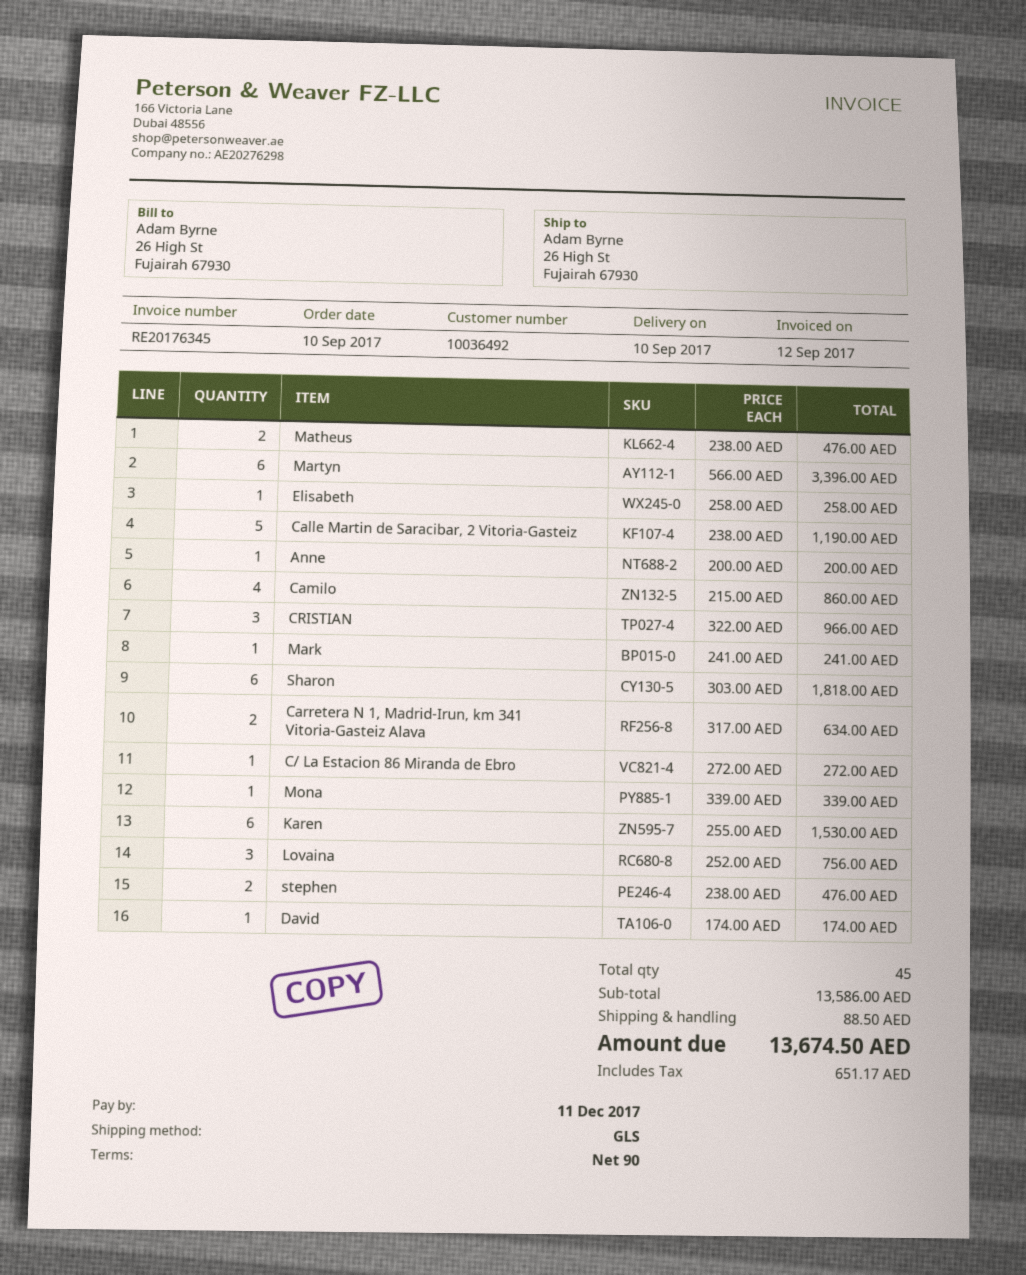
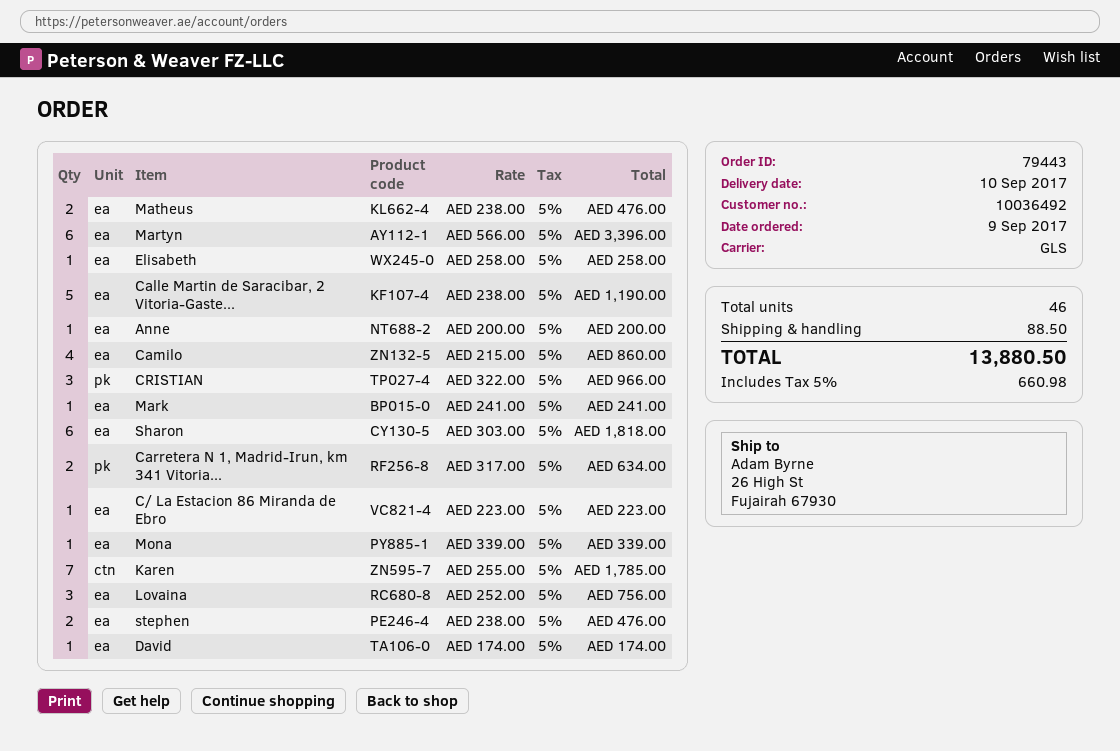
order date: 2017-09-10 -> 2017-09-09
C/ La Estacion 86 Miranda de Ebro: 1 x 272.00 = 272.00 -> 1 x 223.00 = 223.00
Karen: 6 x 255.00 = 1530.00 -> 7 x 255.00 = 1785.00
total quantity: 45 -> 46
tax: 651.17 -> 660.98
total: 13674.50 -> 13880.50

